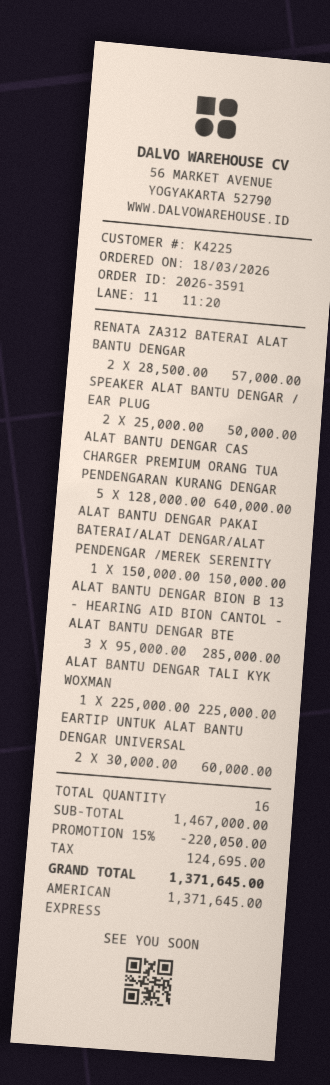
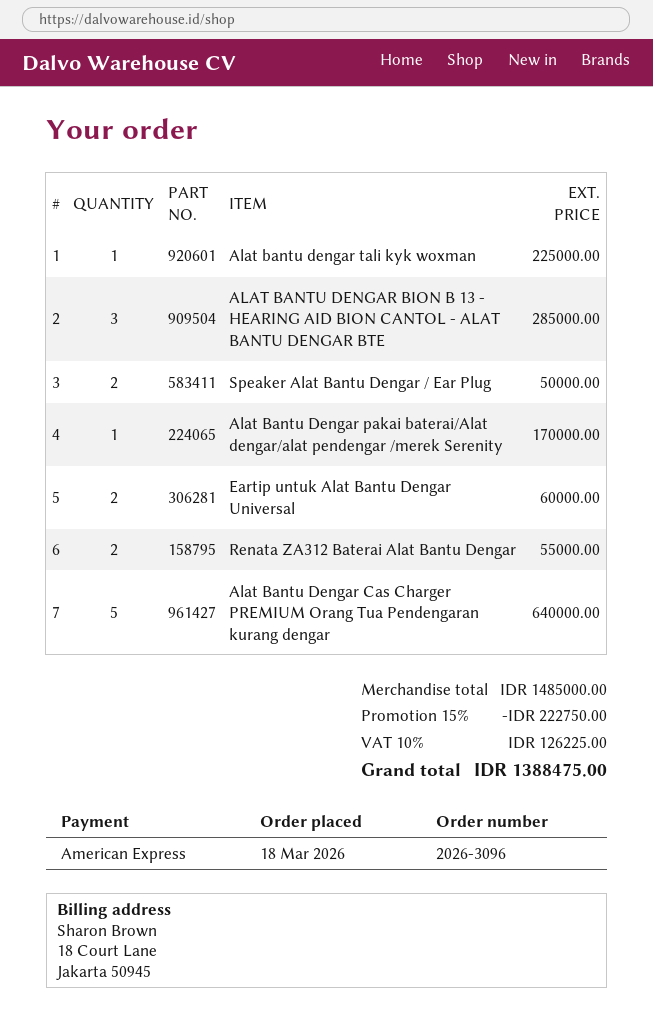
order number: 2026-3591 -> 2026-3096
RENATA ZA312 BATERAI ALAT BANTU DENGAR: 2 for 57000.00 -> 2 for 55000.00
ALAT BANTU DENGAR PAKAI BATERAI/ALAT DENGAR/ALAT PENDENGAR /MEREK SERENITY: 1 for 150000.00 -> 1 for 170000.00
subtotal: 1467000.00 -> 1485000.00
discount: 15% = 220050.00 -> 15% = 222750.00
tax: 124695.00 -> 126225.00
total: 1371645.00 -> 1388475.00

